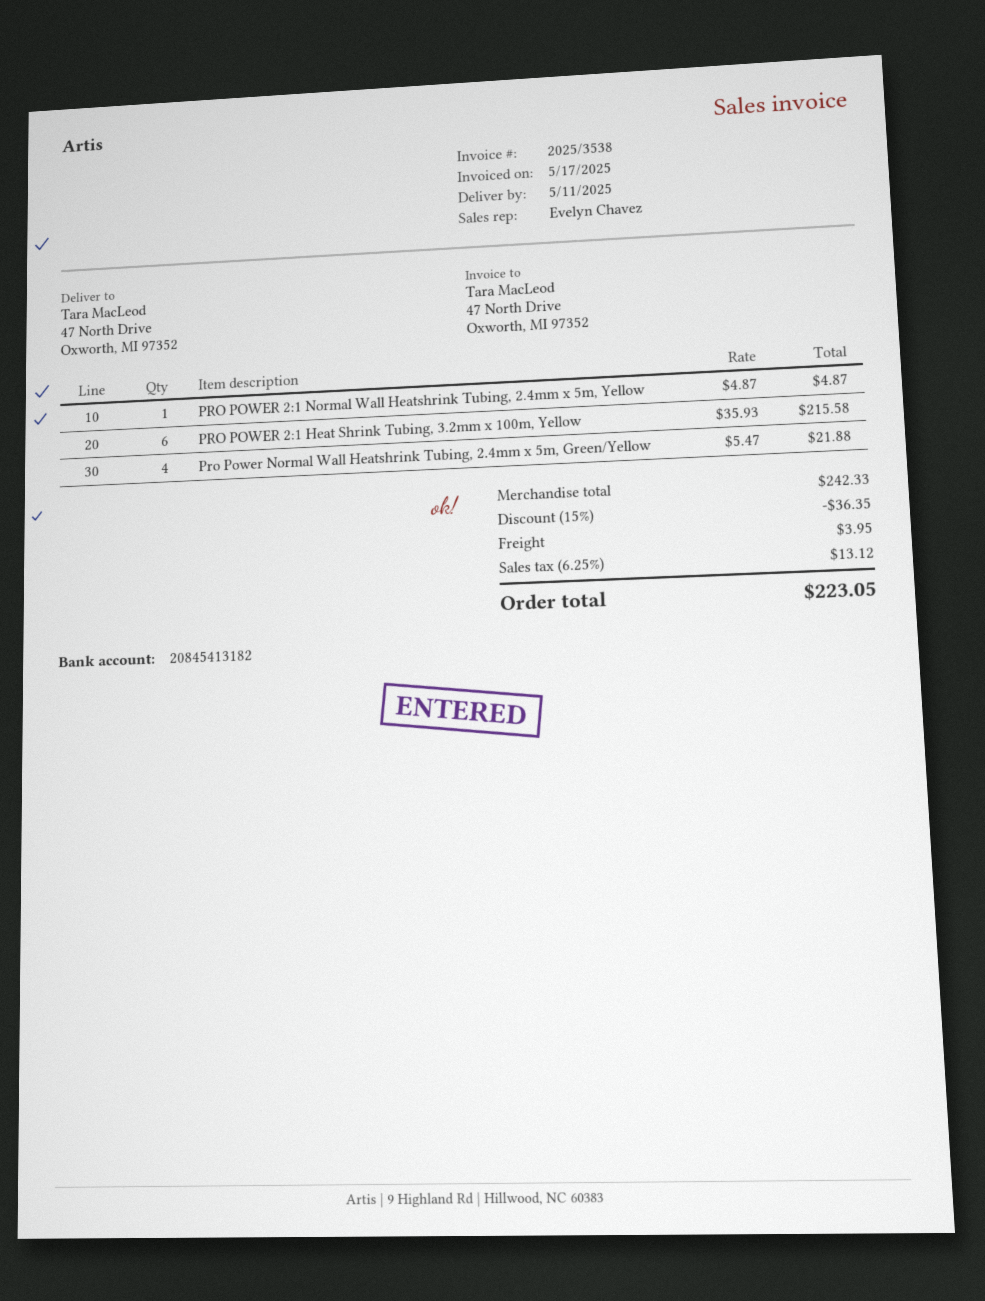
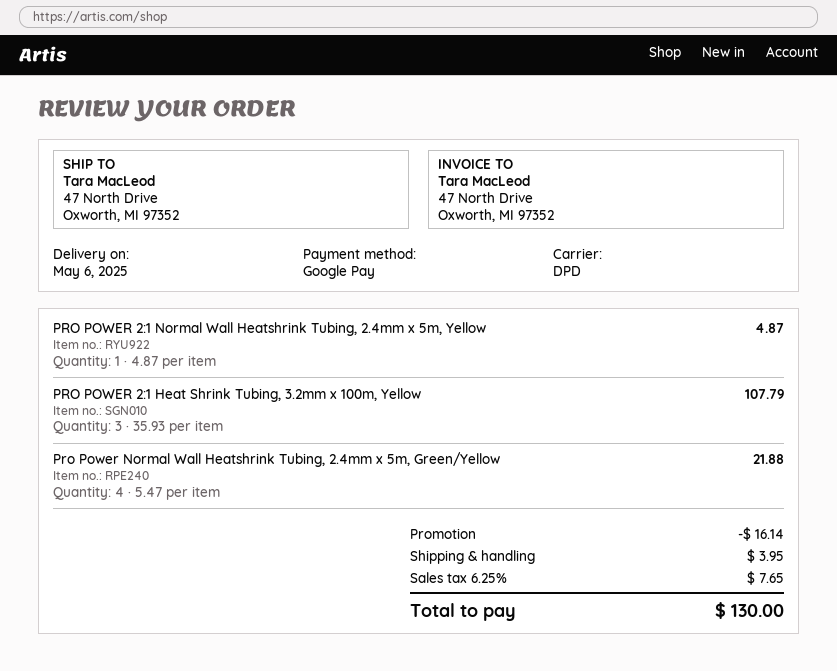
delivery date: 2025-05-11 -> 2025-05-06
PRO POWER 2:1 Heat Shrink Tubing, 3.2mm x 100m, Yellow: 6 x 35.93 = 215.58 -> 3 x 35.93 = 107.79
discount: 36.35 -> 16.14
tax: 6.25% = 13.12 -> 6.25% = 7.65
total: 223.05 -> 130.00

